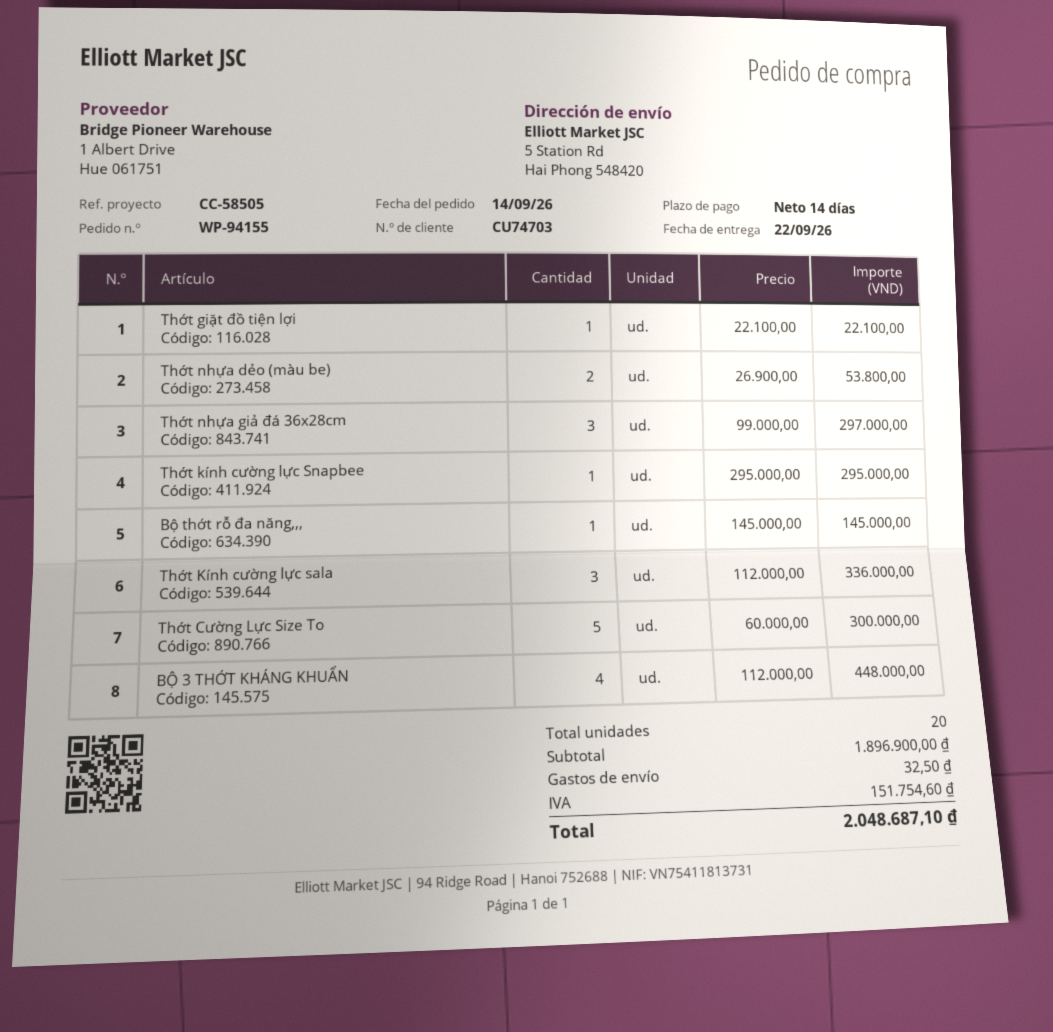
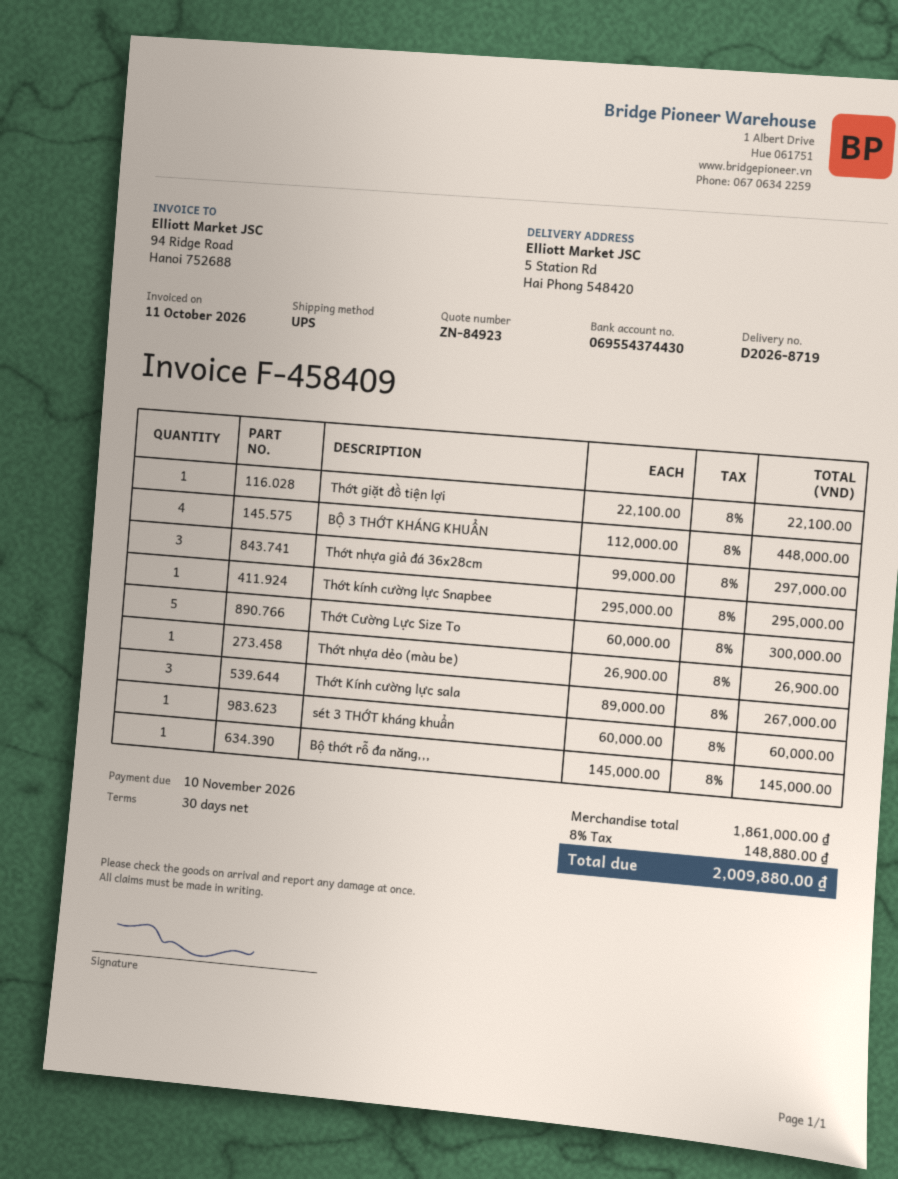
payment terms: 14 days -> 30 days
Thớt nhựa dẻo (màu be): 2 x 26900.00 = 53800.00 -> 1 x 26900.00 = 26900.00
Thớt Kính cường lực sala: 3 x 112000.00 = 336000.00 -> 3 x 89000.00 = 267000.00
sét 3 THỚT kháng khuẩn: none -> 1 x 60000.00 = 60000.00
subtotal: 1896900.00 -> 1861000.00
shipping: 32.50 -> none
tax: 151754.60 -> 148880.00
total: 2048687.10 -> 2009880.00

